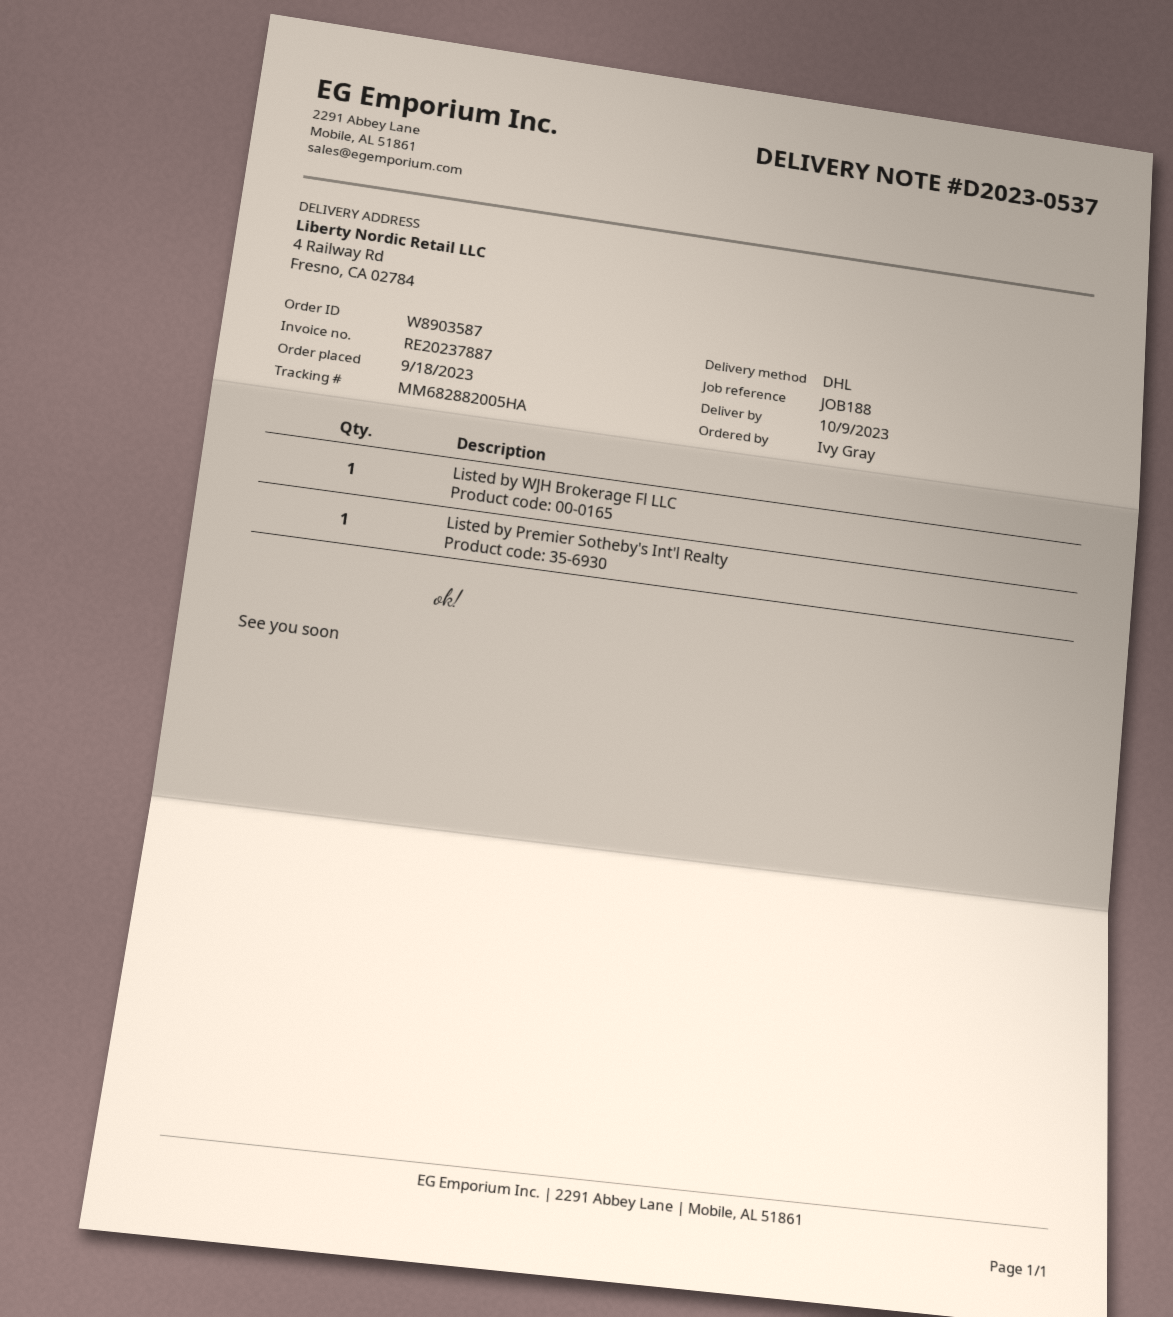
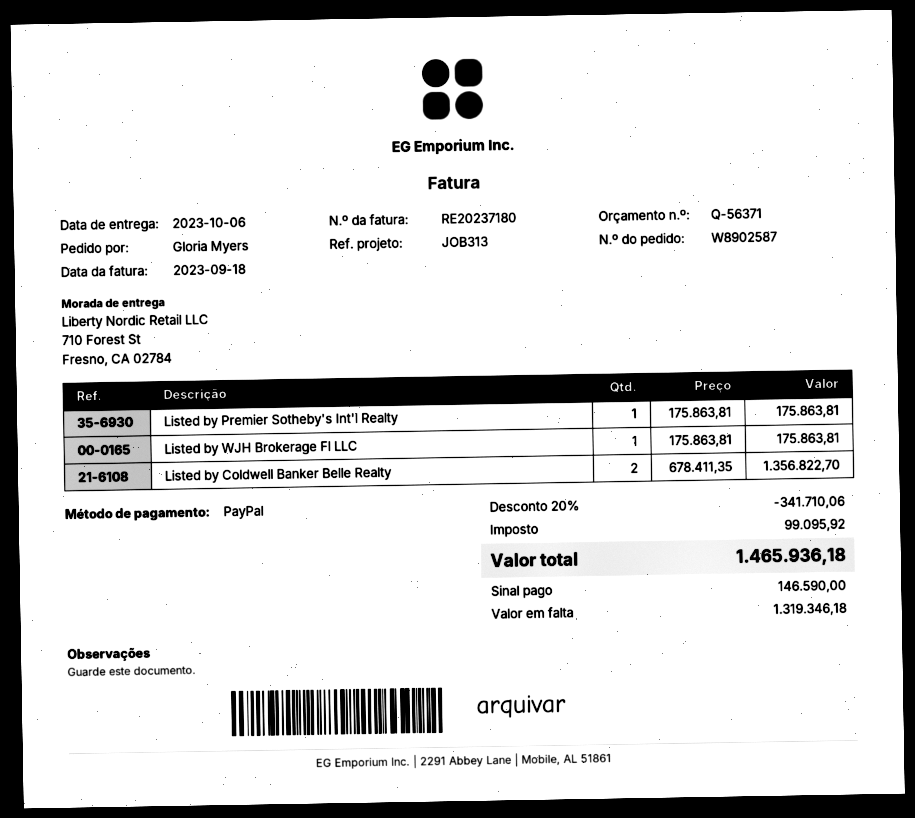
order number: W8903587 -> W8902587
delivery date: 2023-10-09 -> 2023-10-06
invoice number: RE20237887 -> RE20237180
reference: JOB188 -> JOB313
ordered by: Ivy Gray -> Gloria Myers
ship to: 4 Railway Rd, Fresno, CA 02784 -> 710 Forest St, Fresno, CA 02784
Listed by Coldwell Banker Belle Realty: none -> 2

